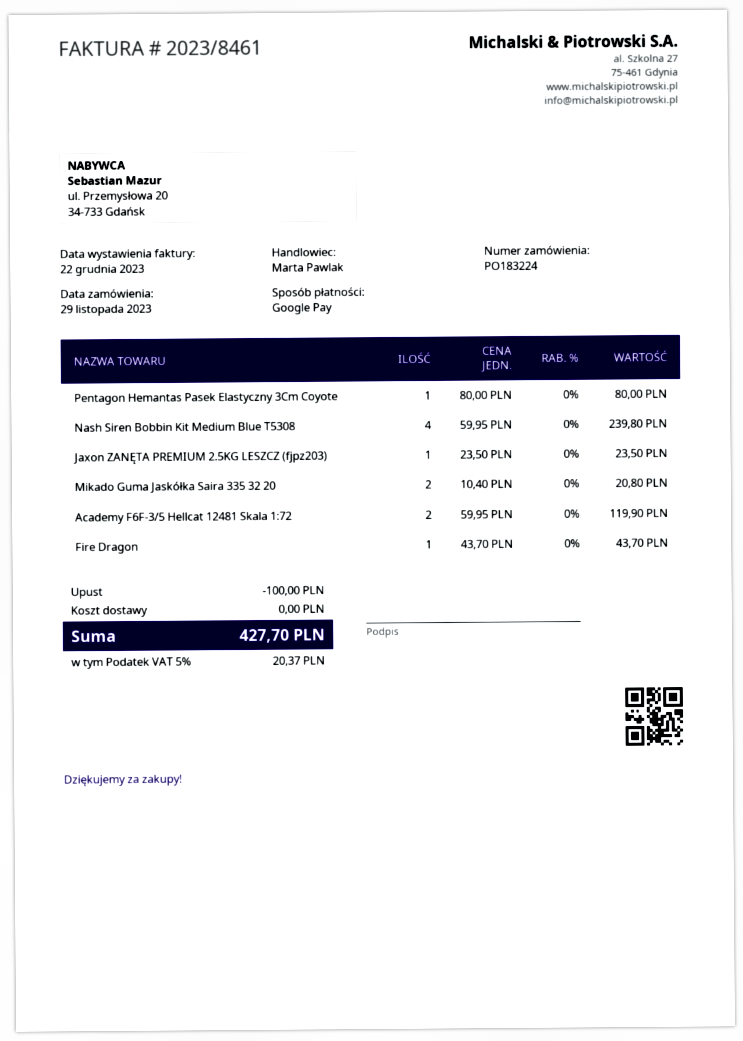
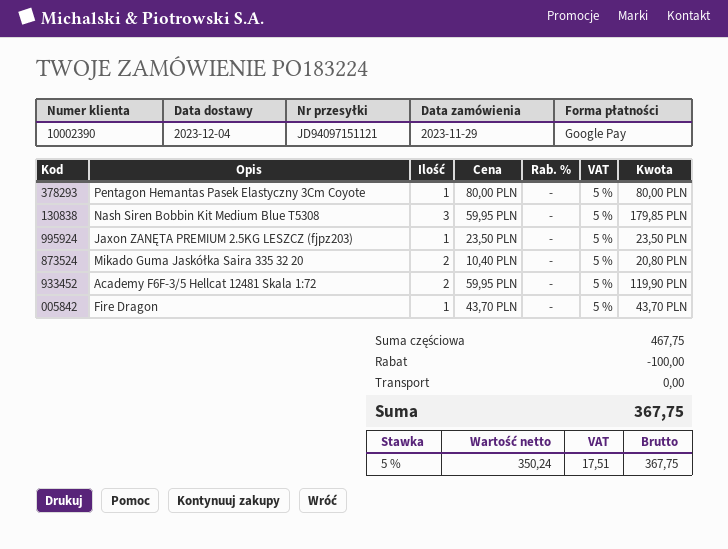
Nash Siren Bobbin Kit Medium Blue T5308: 4 x 59.95 = 239.80 -> 3 x 59.95 = 179.85
tax: 5% = 20.37 -> 5% = 17.51
total: 427.70 -> 367.75

